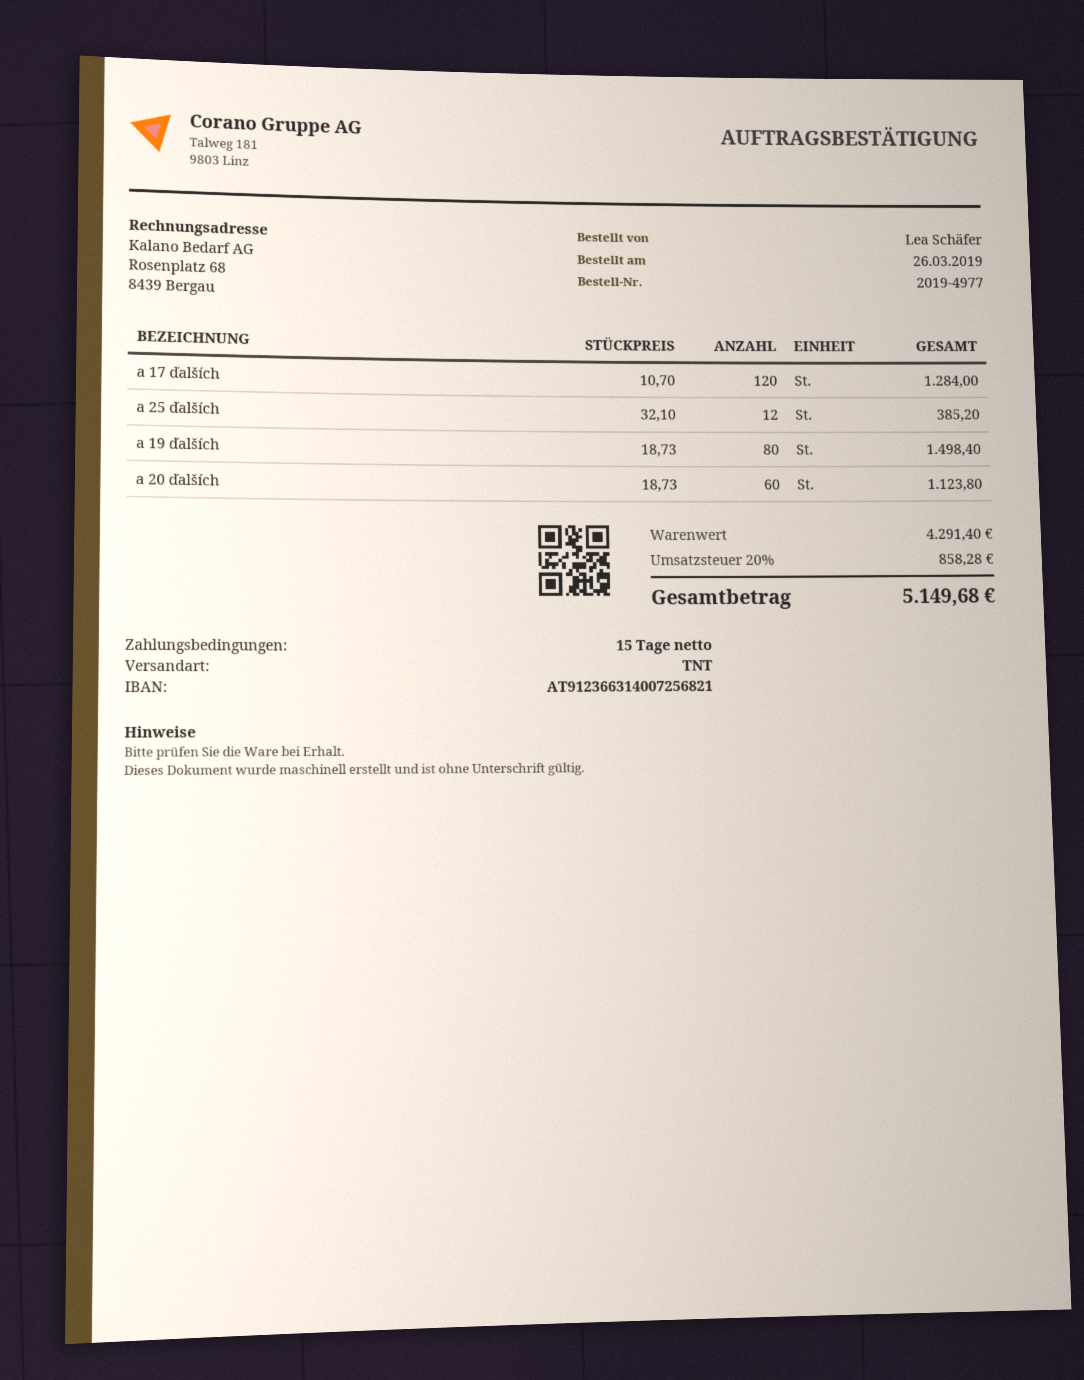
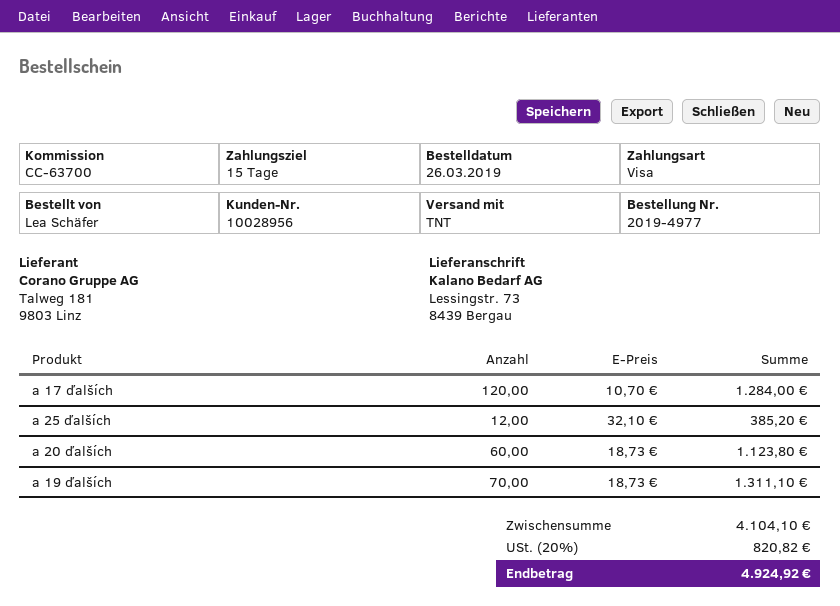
a 19 ďalších: 80 x 18.73 = 1498.40 -> 70 x 18.73 = 1311.10
subtotal: 4291.40 -> 4104.10
tax: 20% = 858.28 -> 20% = 820.82
total: 5149.68 -> 4924.92

